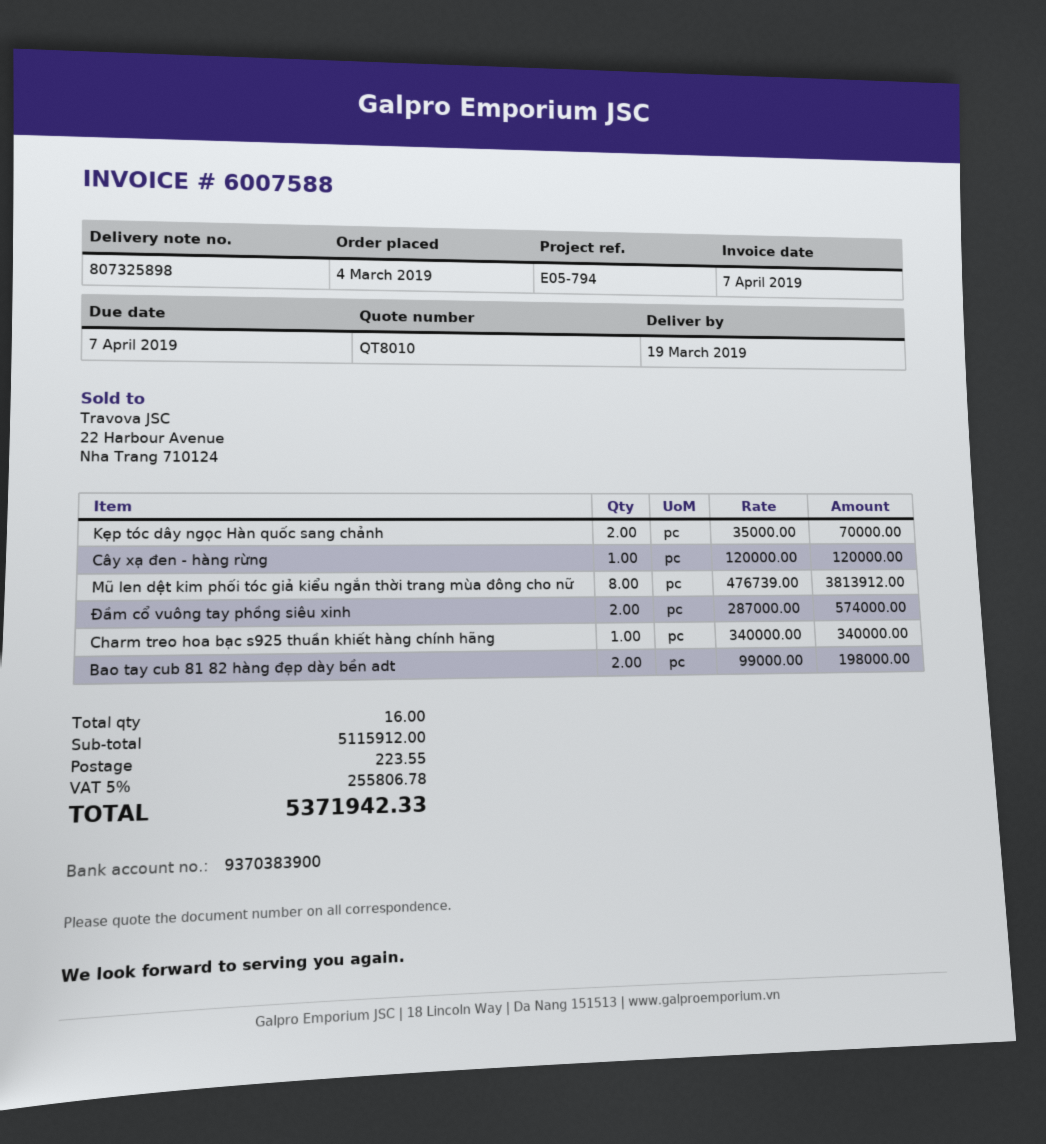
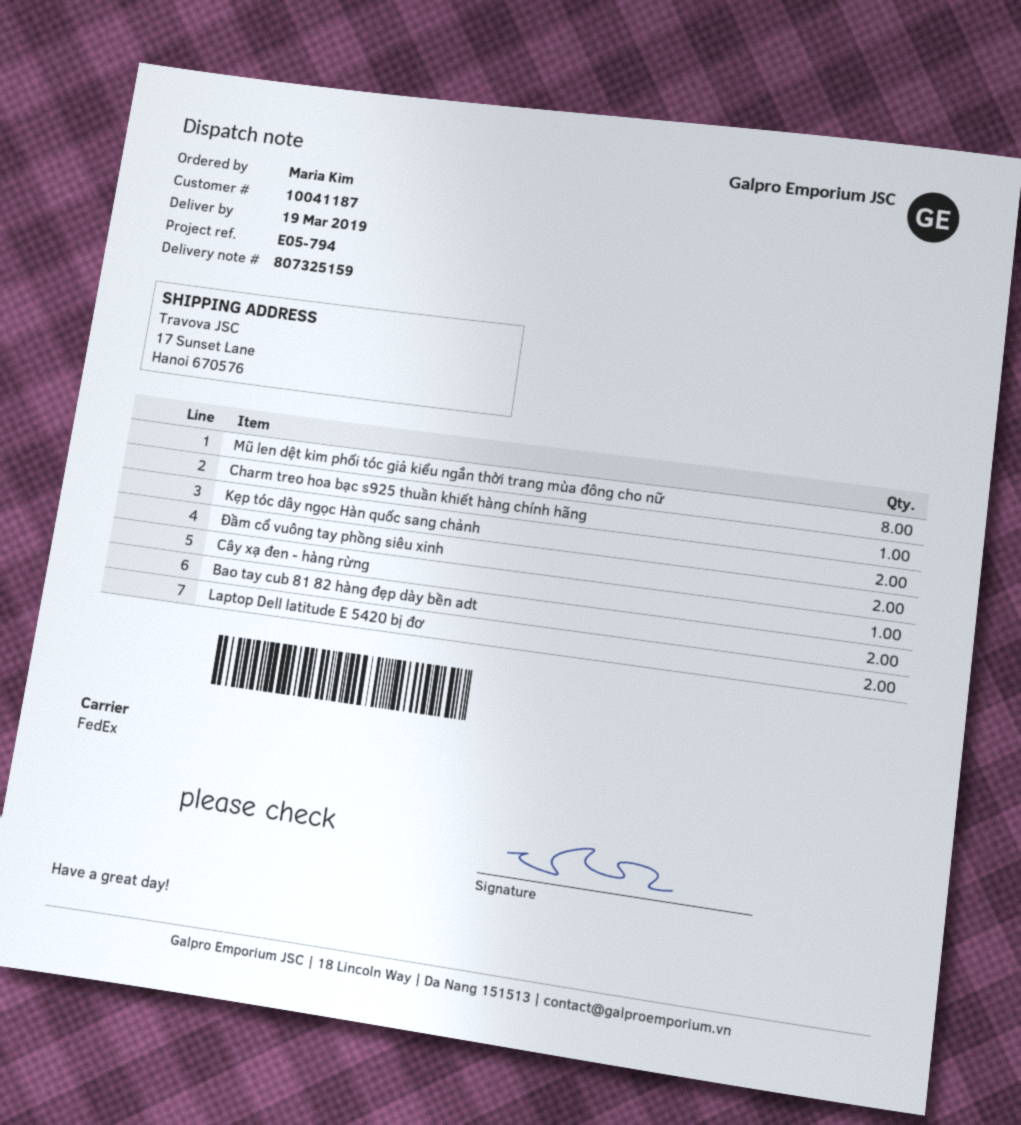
delivery note number: 807325898 -> 807325159
Laptop Dell latitude E 5420 bị đơ: none -> 2

